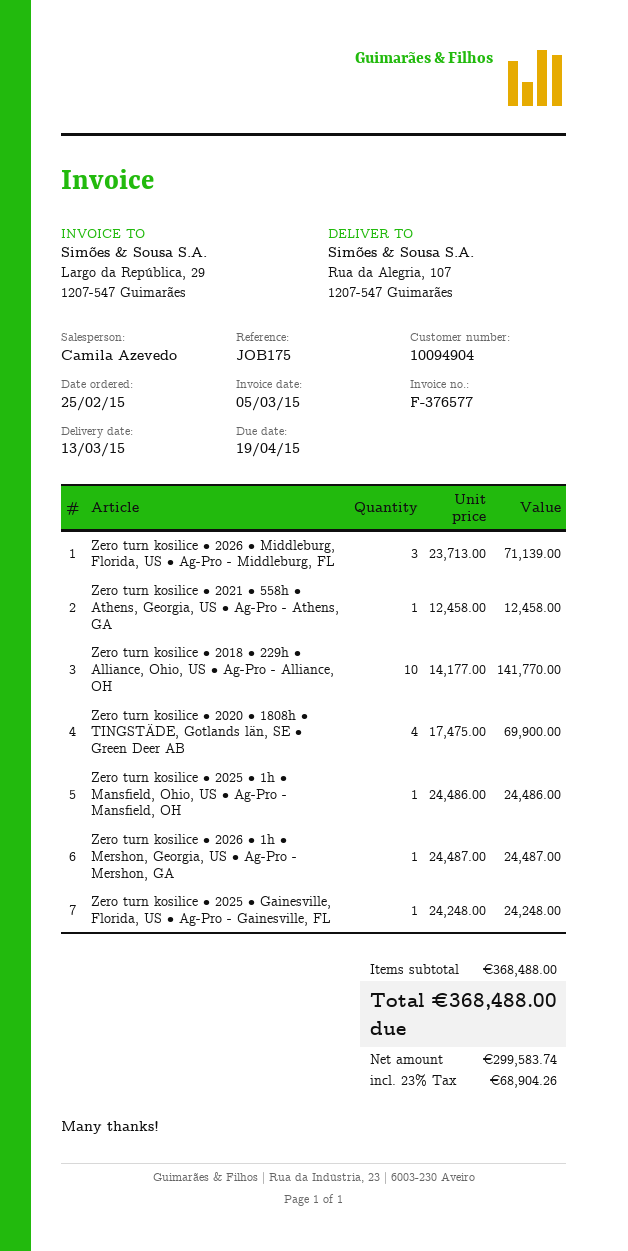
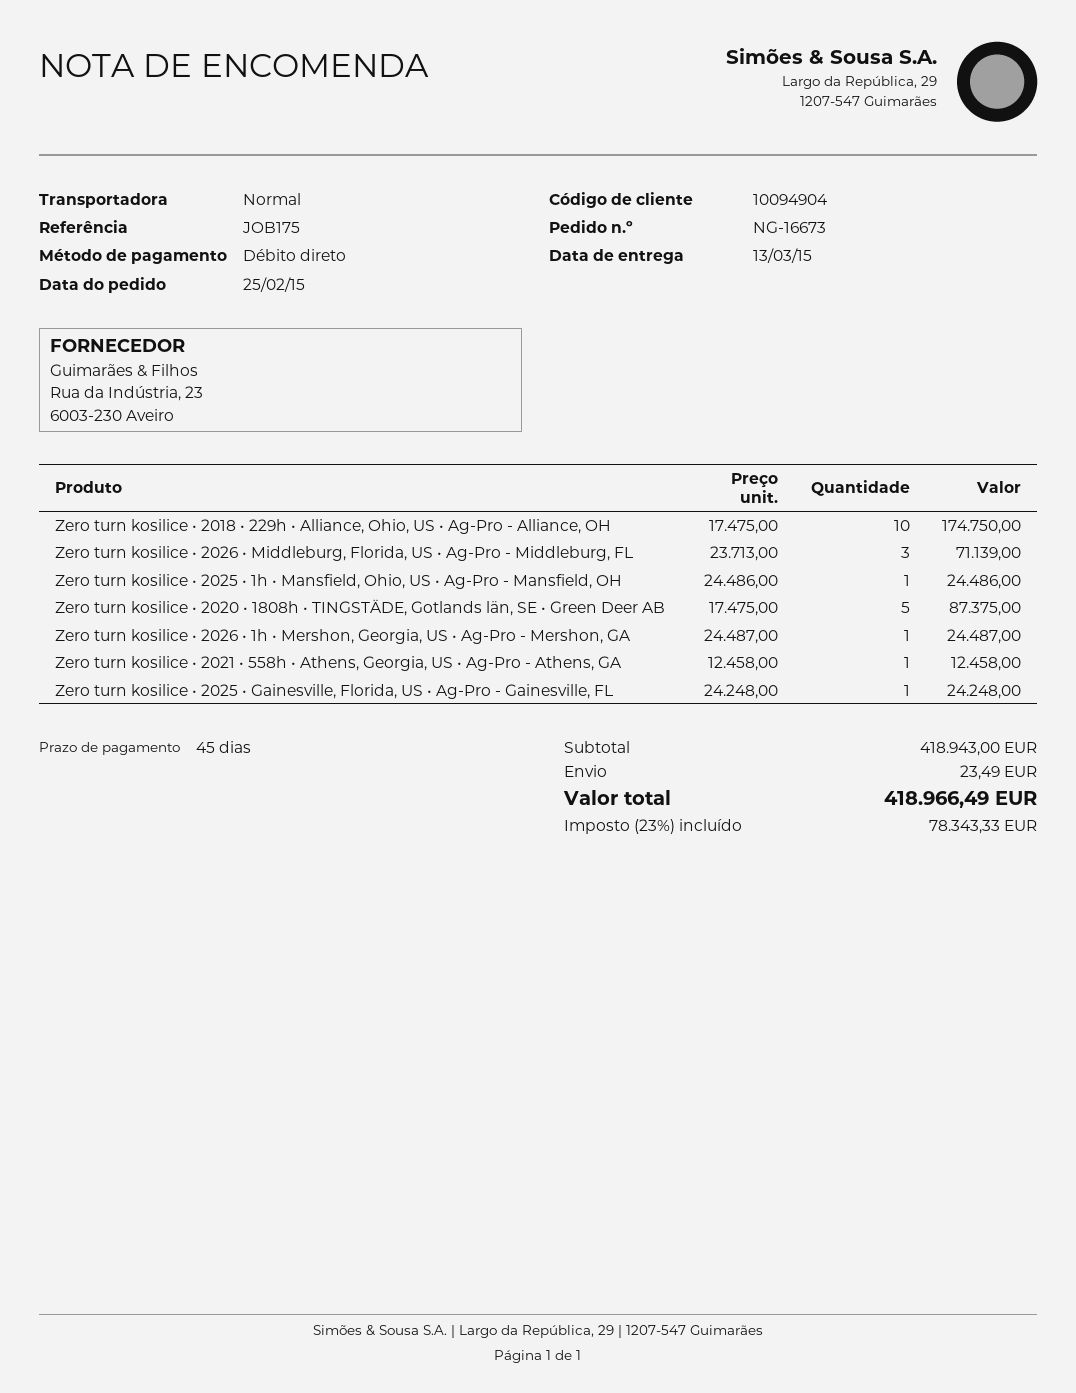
Zero turn kosilice • 2018 • 229h • Alliance, Ohio, US • Ag-Pro - Alliance, OH: 10 x 14177.00 = 141770.00 -> 10 x 17475.00 = 174750.00
Zero turn kosilice • 2020 • 1808h • TINGSTÄDE, Gotlands län, SE • Green Deer AB: 4 x 17475.00 = 69900.00 -> 5 x 17475.00 = 87375.00
subtotal: 368488.00 -> 418943.00
shipping: none -> 23.49
tax: 23% = 68904.26 -> 23% = 78343.33
total: 368488.00 -> 418966.49

